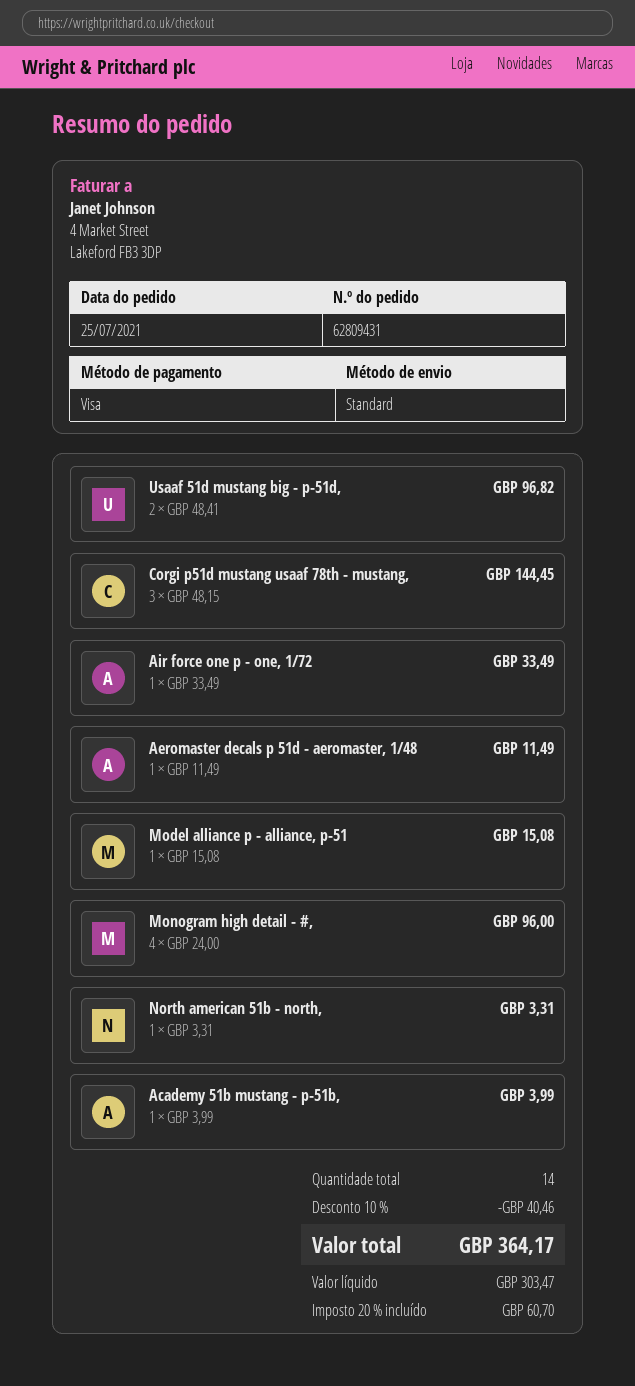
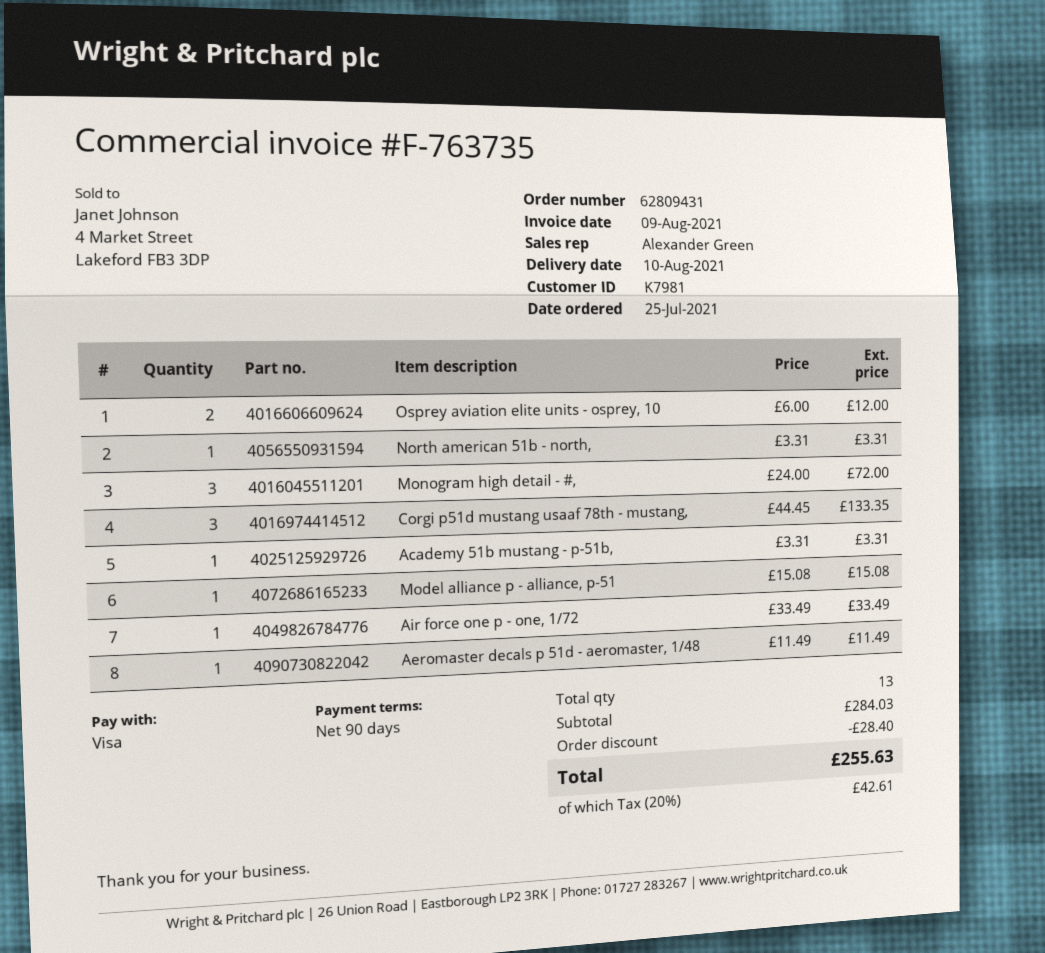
Usaaf 51d mustang big - p-51d,: 2 x 48.41 = 96.82 -> none
Corgi p51d mustang usaaf 78th - mustang,: 3 x 48.15 = 144.45 -> 3 x 44.45 = 133.35
Monogram high detail - #,: 4 x 24.00 = 96.00 -> 3 x 24.00 = 72.00
Academy 51b mustang - p-51b,: 1 x 3.99 = 3.99 -> 1 x 3.31 = 3.31
Osprey aviation elite units - osprey, 10: none -> 2 x 6.00 = 12.00
total quantity: 14 -> 13
discount: 40.46 -> 28.40
tax: 20% = 60.70 -> 20% = 42.61
total: 364.17 -> 255.63

